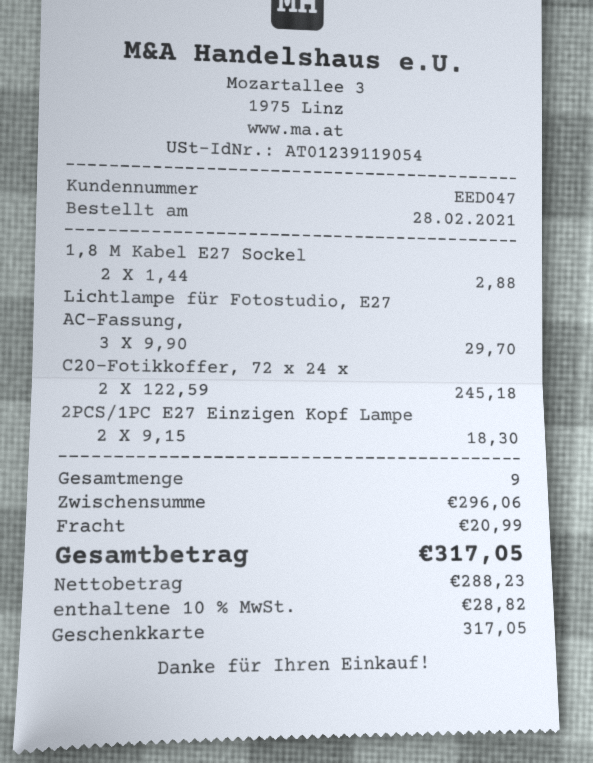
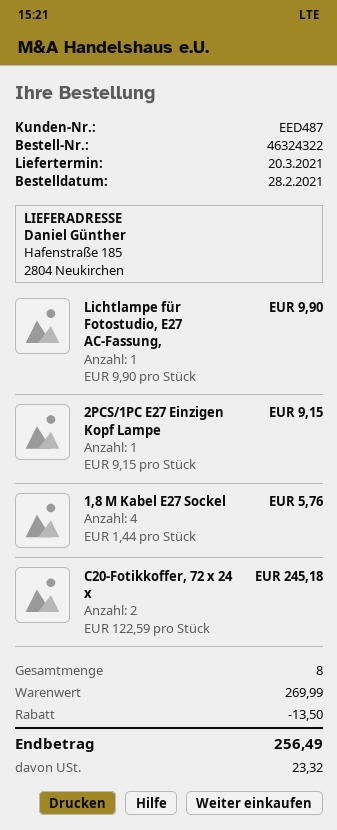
customer number: EED047 -> EED487
1,8 M Kabel E27 Sockel: 2 x 1.44 = 2.88 -> 4 x 1.44 = 5.76
Lichtlampe für Fotostudio, E27 AC-Fassung,: 3 x 9.90 = 29.70 -> 1 x 9.90 = 9.90
2PCS/1PC E27 Einzigen Kopf Lampe: 2 x 9.15 = 18.30 -> 1 x 9.15 = 9.15
total quantity: 9 -> 8
subtotal: 296.06 -> 269.99
discount: none -> 13.50
shipping: 20.99 -> none
tax: 28.82 -> 23.32
total: 317.05 -> 256.49

